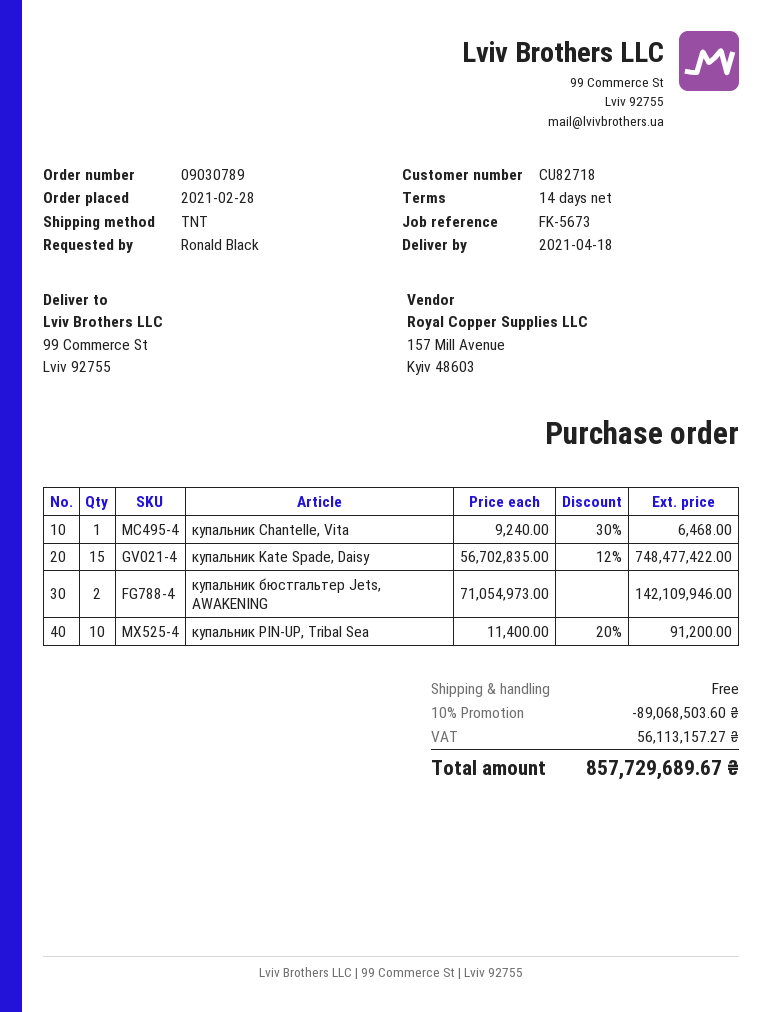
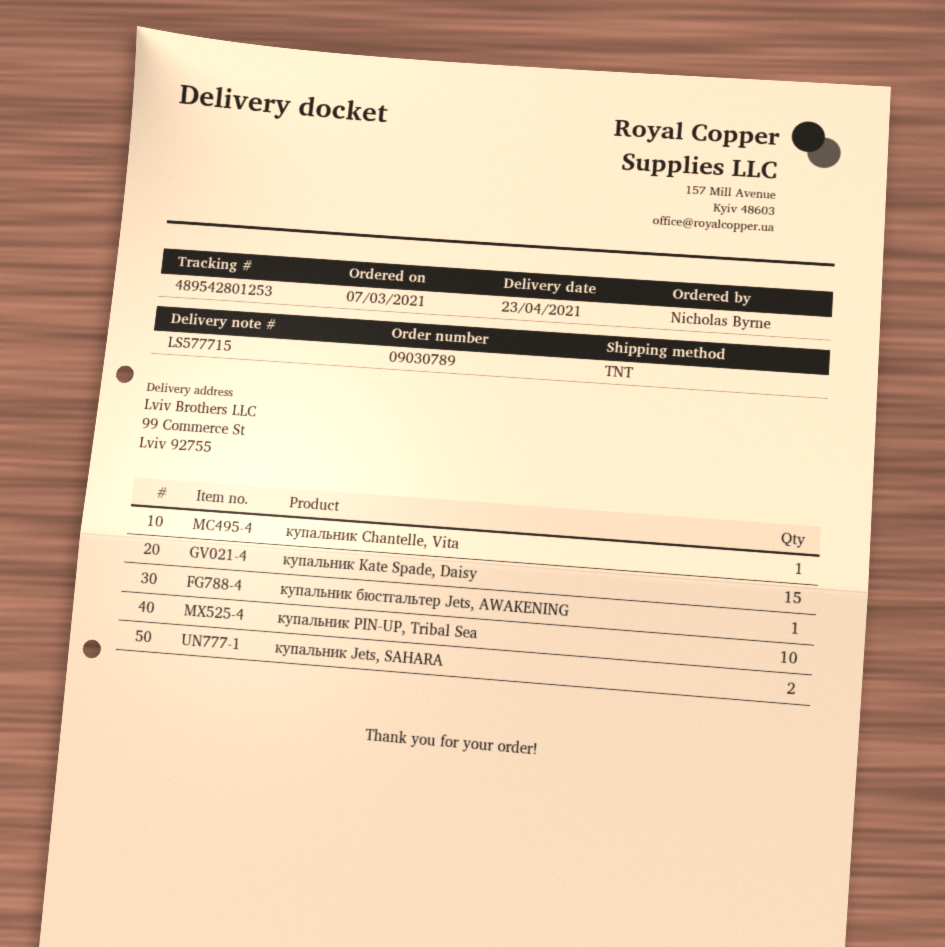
order date: 2021-02-28 -> 2021-03-07
delivery date: 2021-04-18 -> 2021-04-23
ordered by: Ronald Black -> Nicholas Byrne
купальник бюстгальтер Jets, AWAKENING: 2 -> 1
купальник Jets, SAHARA: none -> 2

